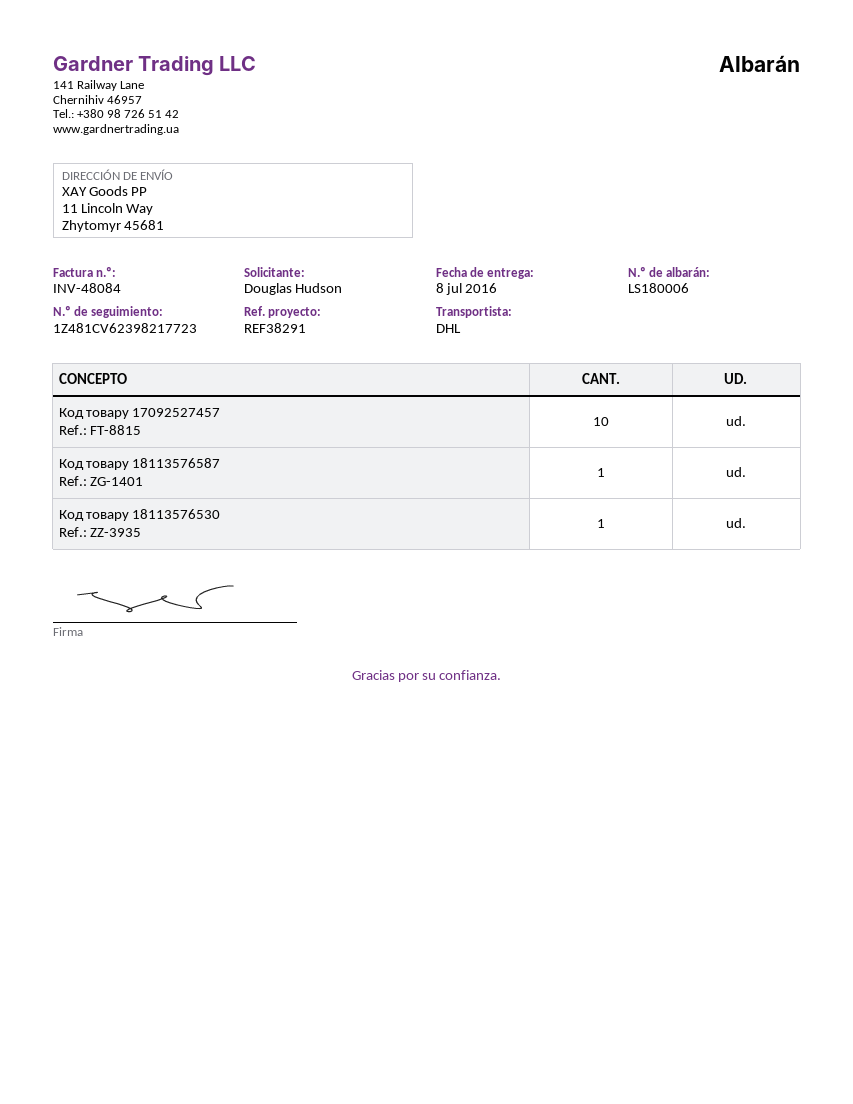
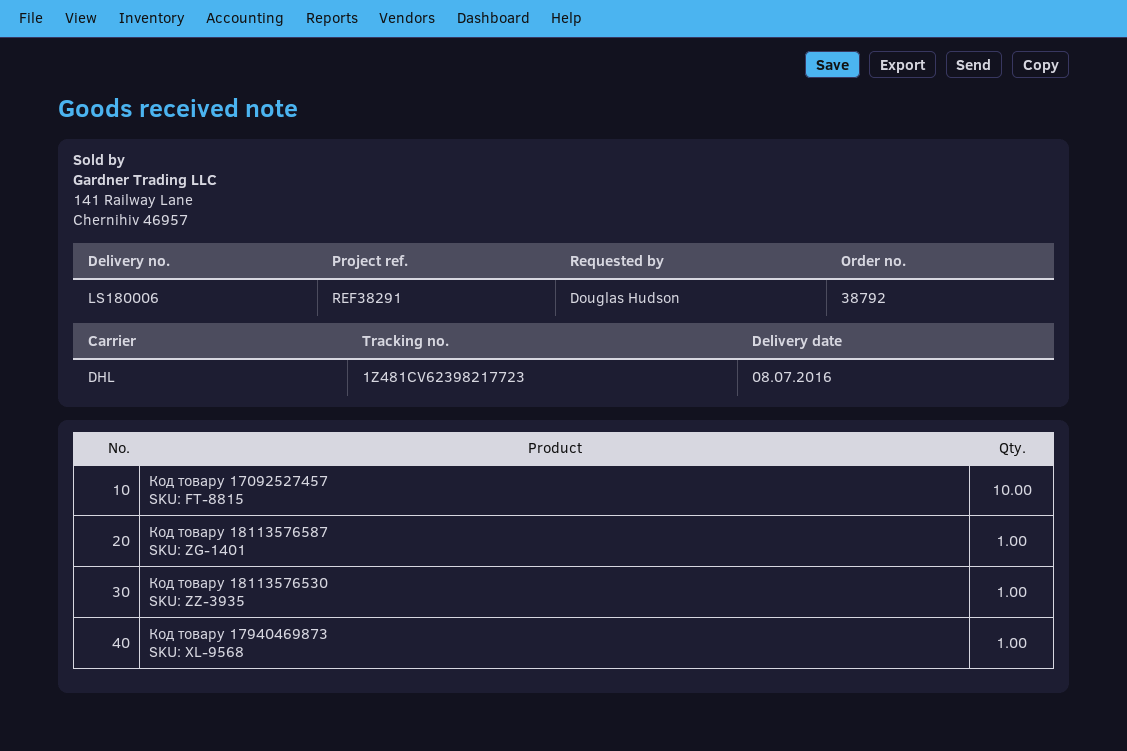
Код товару 17940469873: none -> 1

